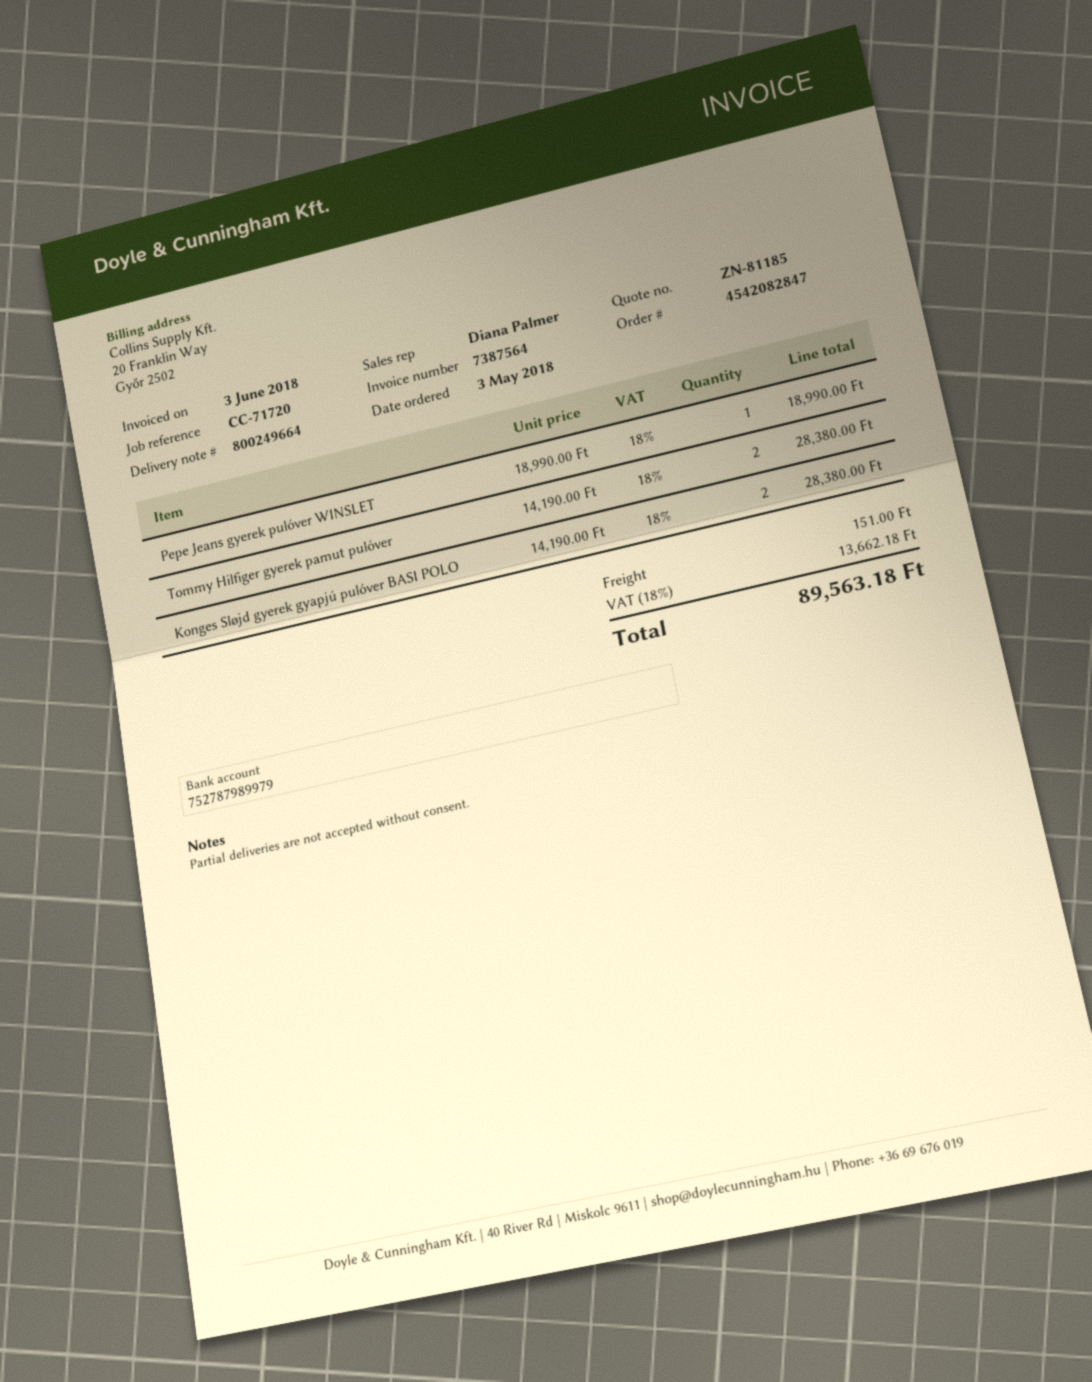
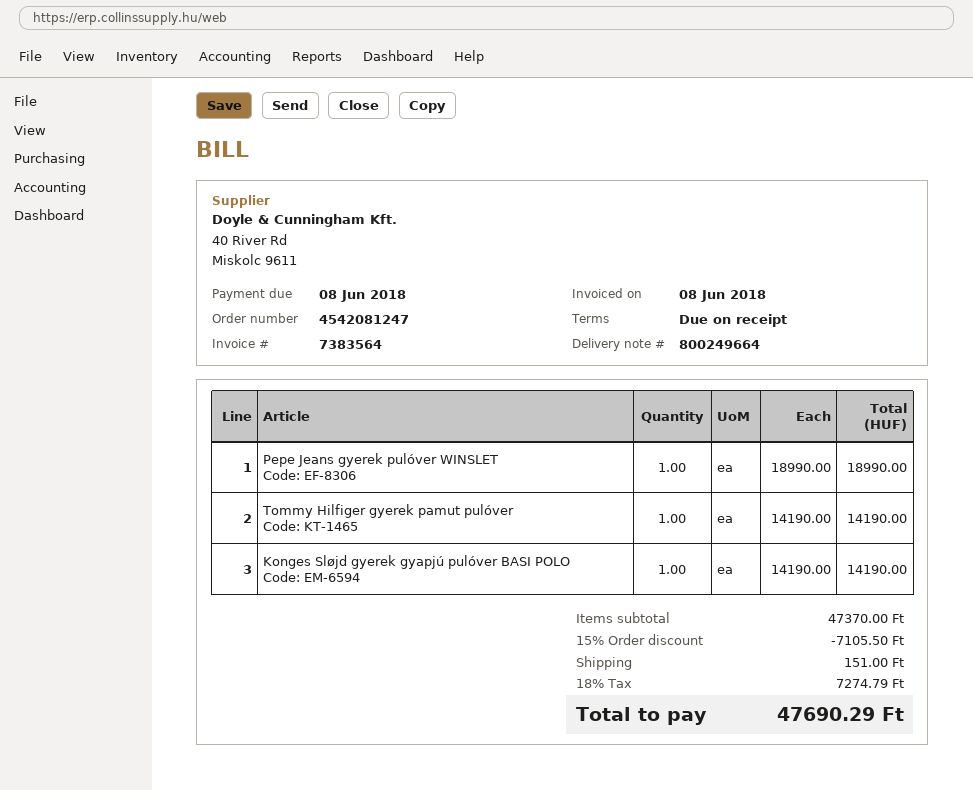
order number: 4542082847 -> 4542081247
invoice number: 7387564 -> 7383564
invoice date: 2018-06-03 -> 2018-06-08
Tommy Hilfiger gyerek pamut pulóver: 2 x 14190.00 = 28380.00 -> 1 x 14190.00 = 14190.00
Konges Sløjd gyerek gyapjú pulóver BASI POLO: 2 x 14190.00 = 28380.00 -> 1 x 14190.00 = 14190.00
discount: none -> 15% = 7105.50
tax: 18% = 13662.18 -> 18% = 7274.79
total: 89563.18 -> 47690.29

